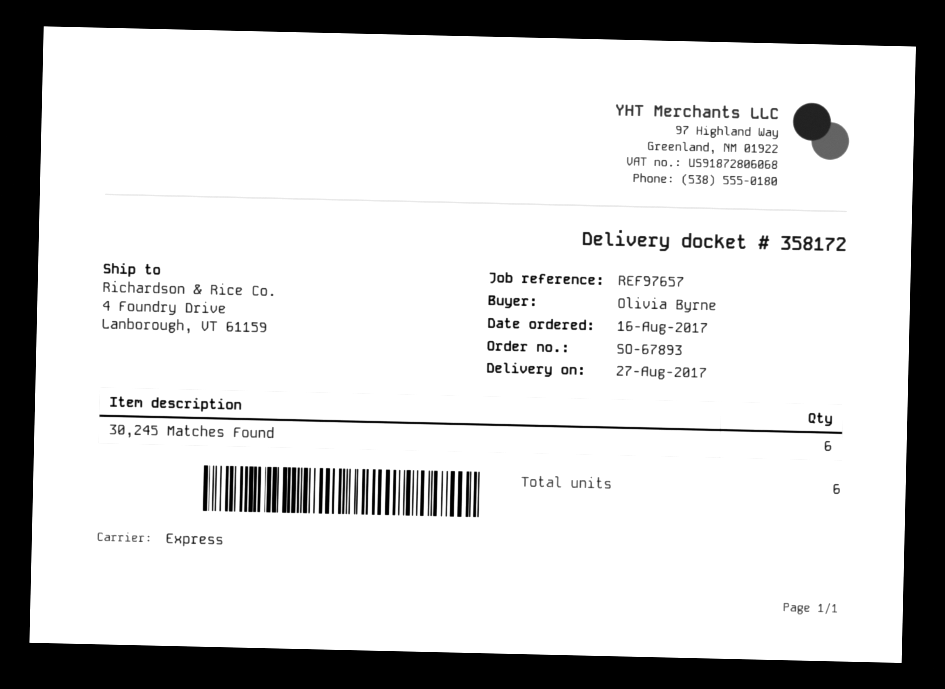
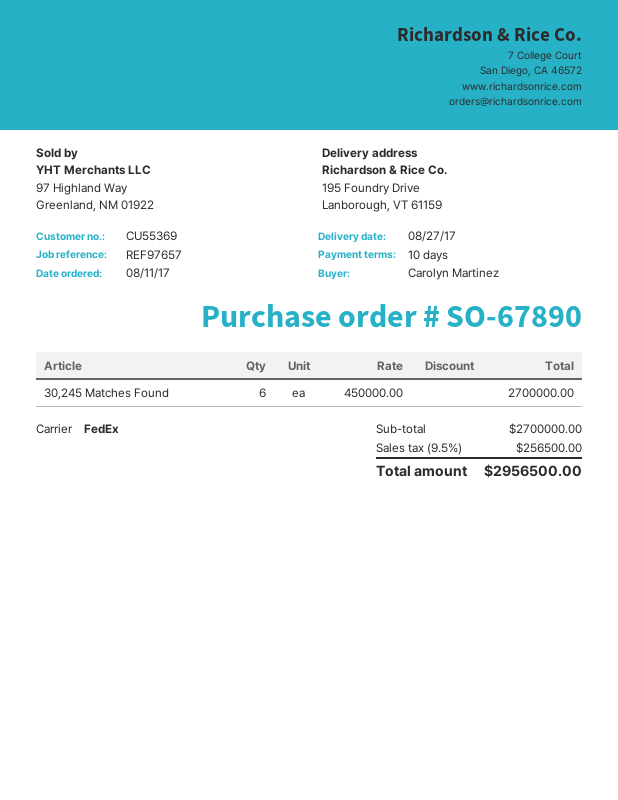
order number: SO-67893 -> SO-67890
order date: 2017-08-16 -> 2017-08-11
ordered by: Olivia Byrne -> Carolyn Martinez
shipping method: express -> FedEx
ship to: 4 Foundry Drive, Lanborough, VT 61159 -> 195 Foundry Drive, Lanborough, VT 61159

